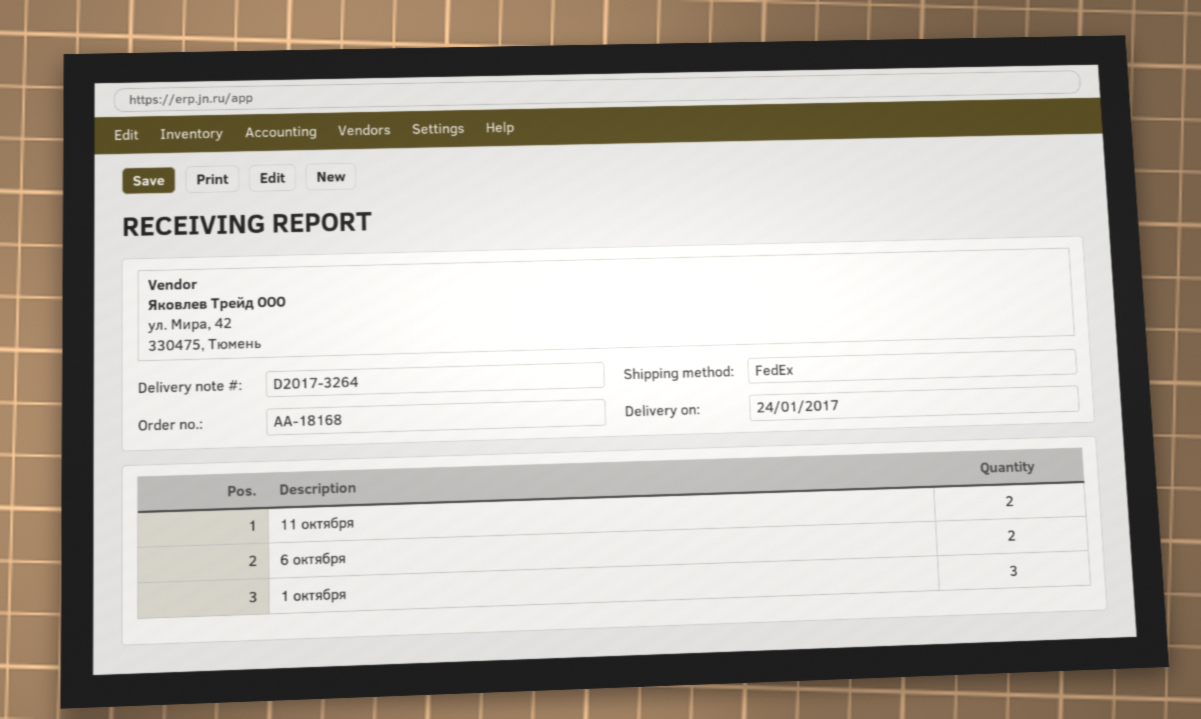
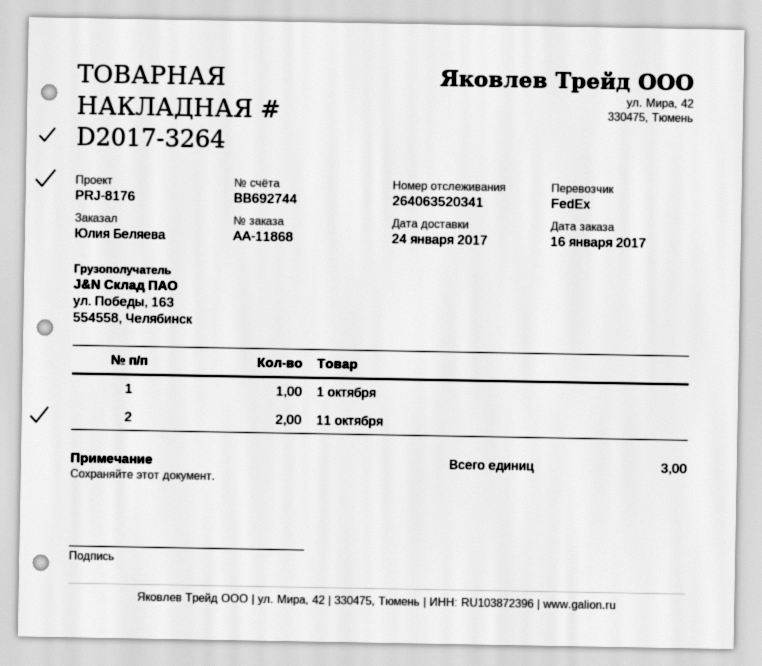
order number: AA-18168 -> AA-11868
6 октября: 2 -> none
1 октября: 3 -> 1

